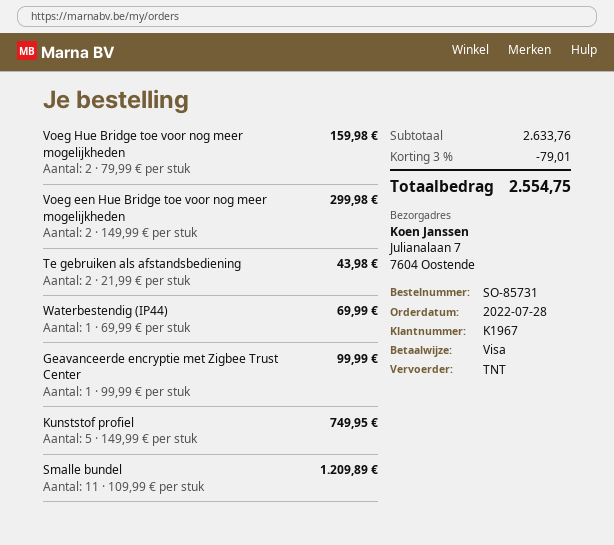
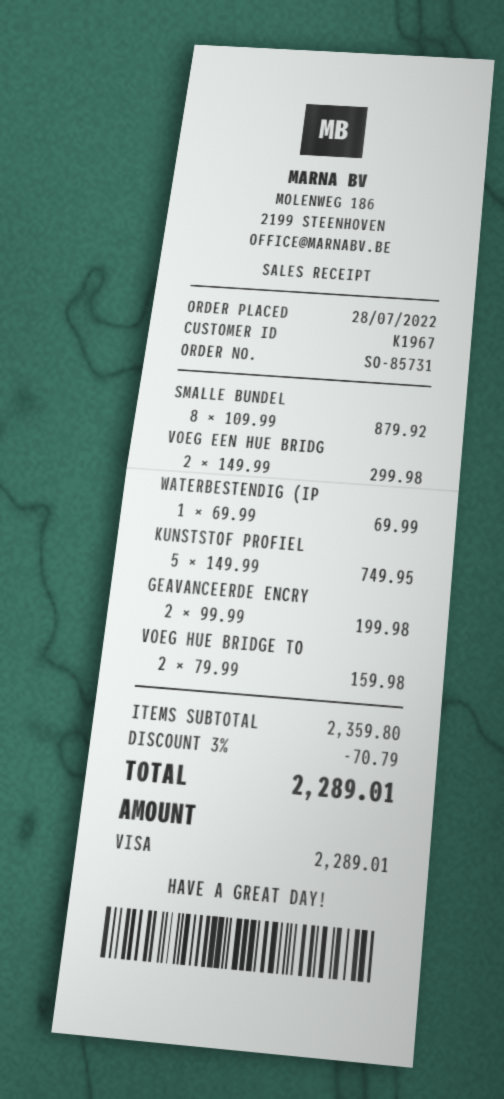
Te gebruiken als afstandsbediening: 2 x 21.99 = 43.98 -> none
Geavanceerde encryptie met Zigbee Trust Center: 1 x 99.99 = 99.99 -> 2 x 99.99 = 199.98
Smalle bundel: 11 x 109.99 = 1209.89 -> 8 x 109.99 = 879.92
subtotal: 2633.76 -> 2359.80
discount: 3% = 79.01 -> 3% = 70.79
total: 2554.75 -> 2289.01

